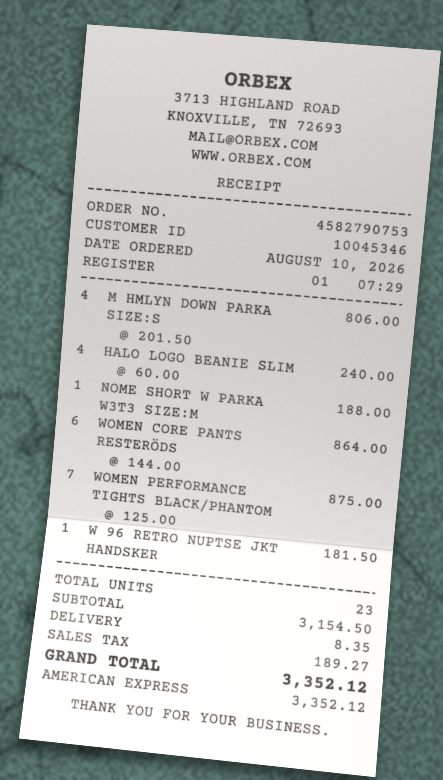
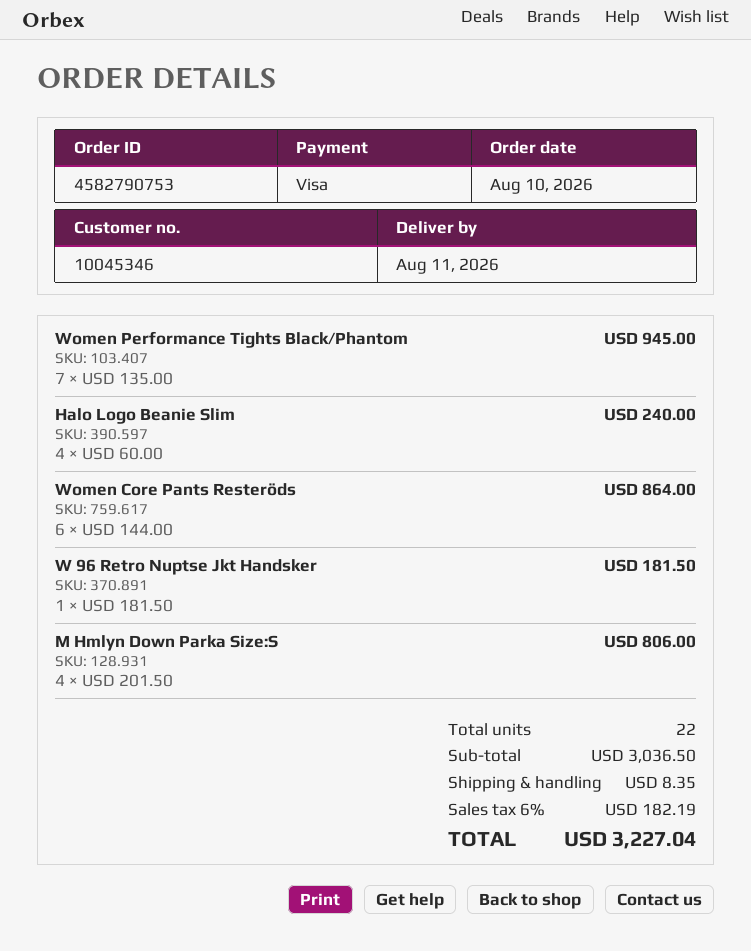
payment method: American Express -> Visa
NOME SHORT W PARKA W3T3 SIZE:M: 1 x 188.00 = 188.00 -> none
WOMEN PERFORMANCE TIGHTS BLACK/PHANTOM: 7 x 125.00 = 875.00 -> 7 x 135.00 = 945.00
total quantity: 23 -> 22
subtotal: 3154.50 -> 3036.50
tax: 189.27 -> 182.19
total: 3352.12 -> 3227.04

